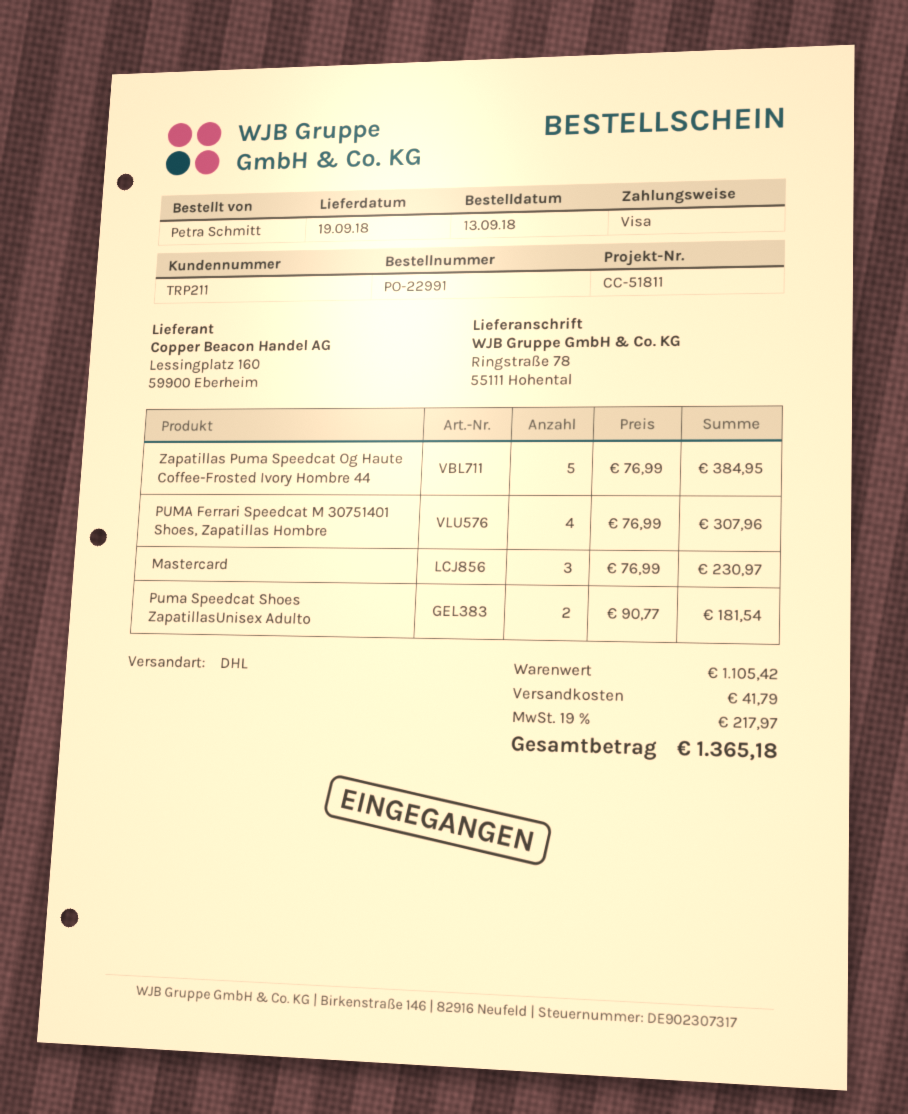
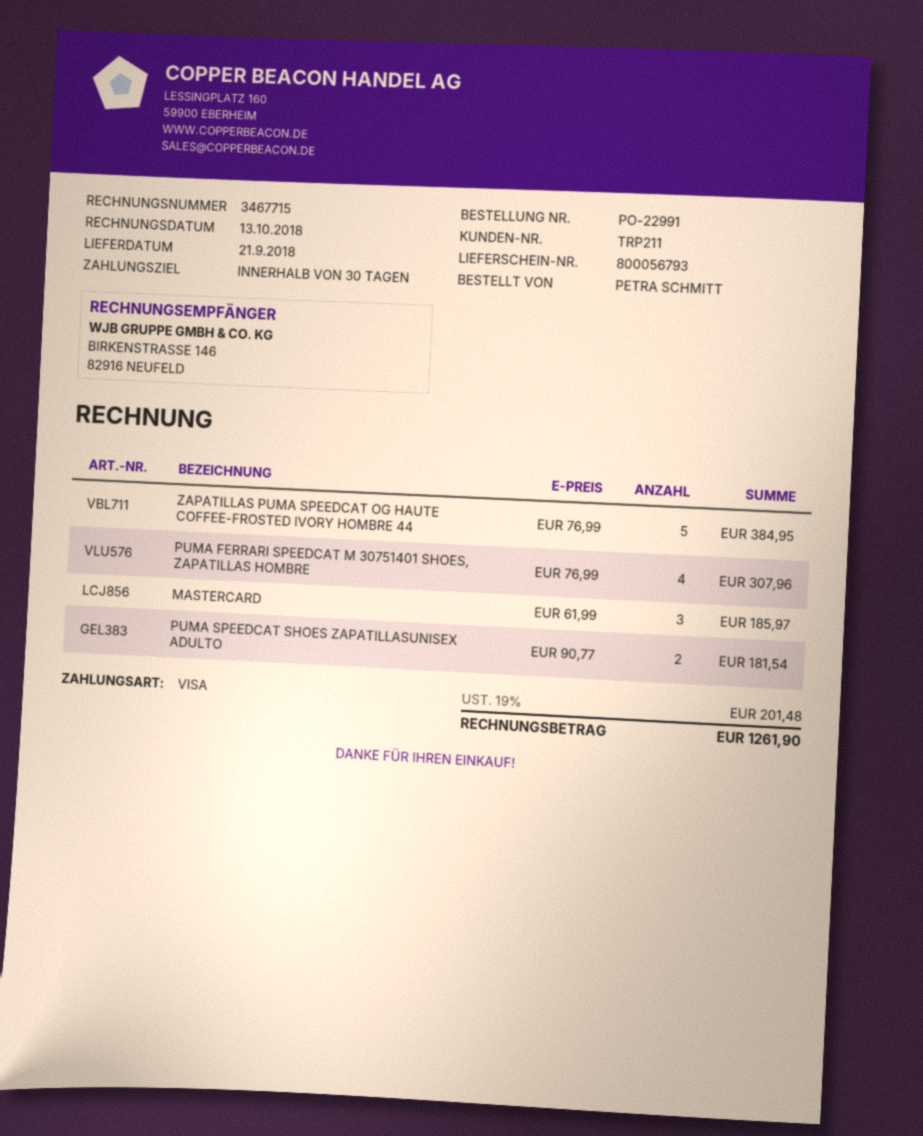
delivery date: 2018-09-19 -> 2018-09-21
Mastercard: 3 x 76.99 = 230.97 -> 3 x 61.99 = 185.97
shipping: 41.79 -> none
tax: 19% = 217.97 -> 19% = 201.48
total: 1365.18 -> 1261.90

